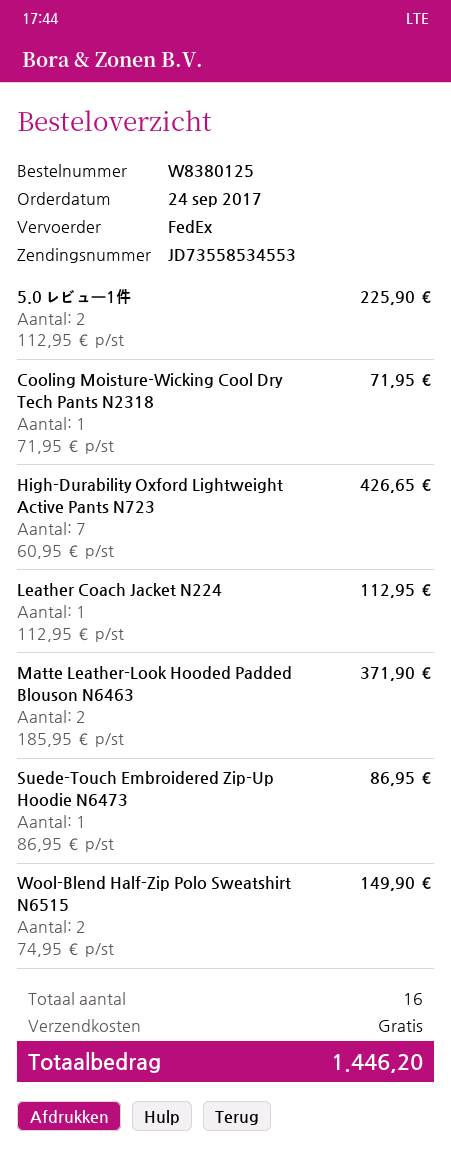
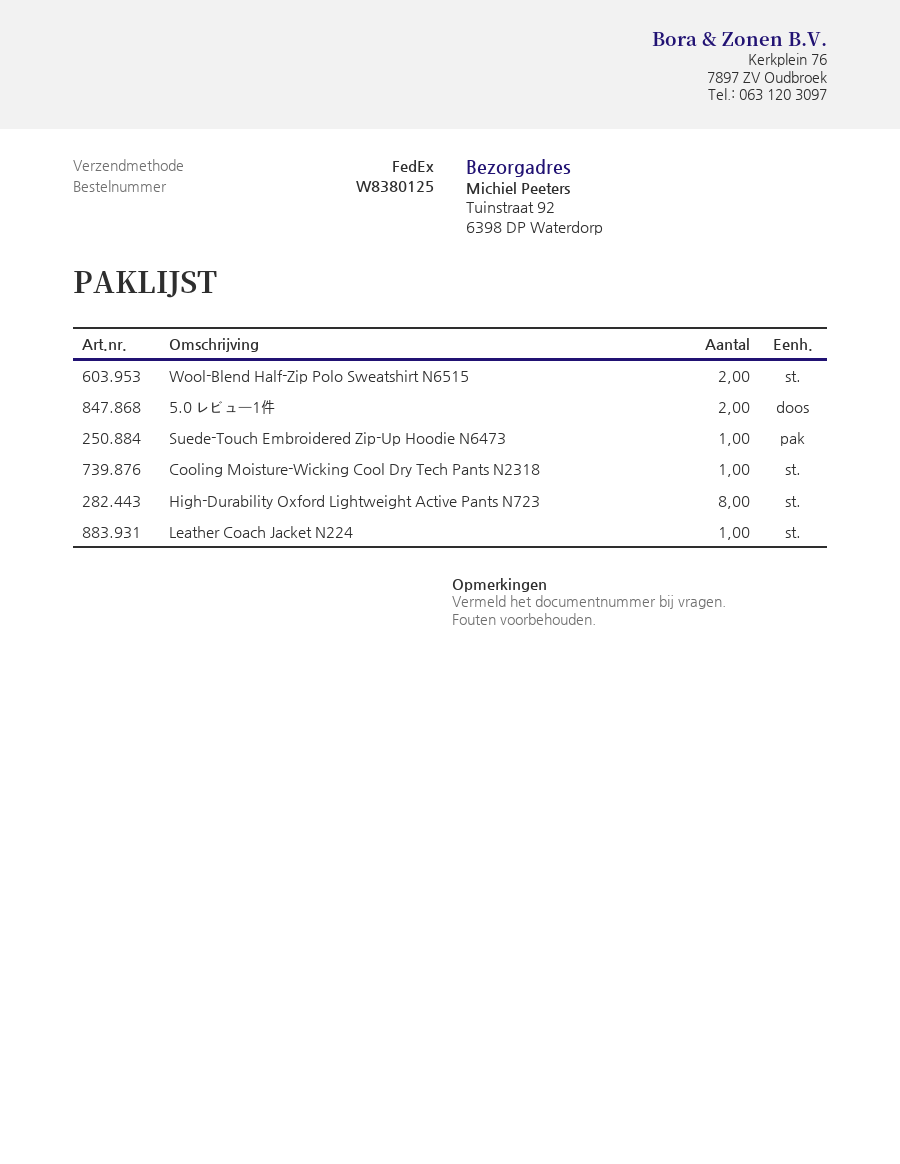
High-Durability Oxford Lightweight Active Pants N723: 7 -> 8
Matte Leather-Look Hooded Padded Blouson N6463: 2 -> none

